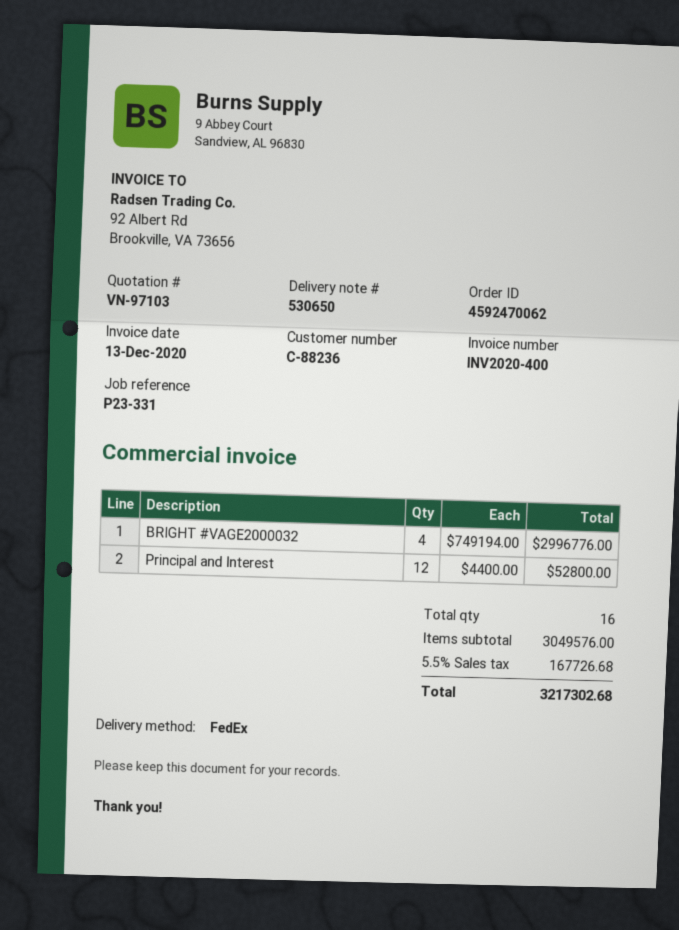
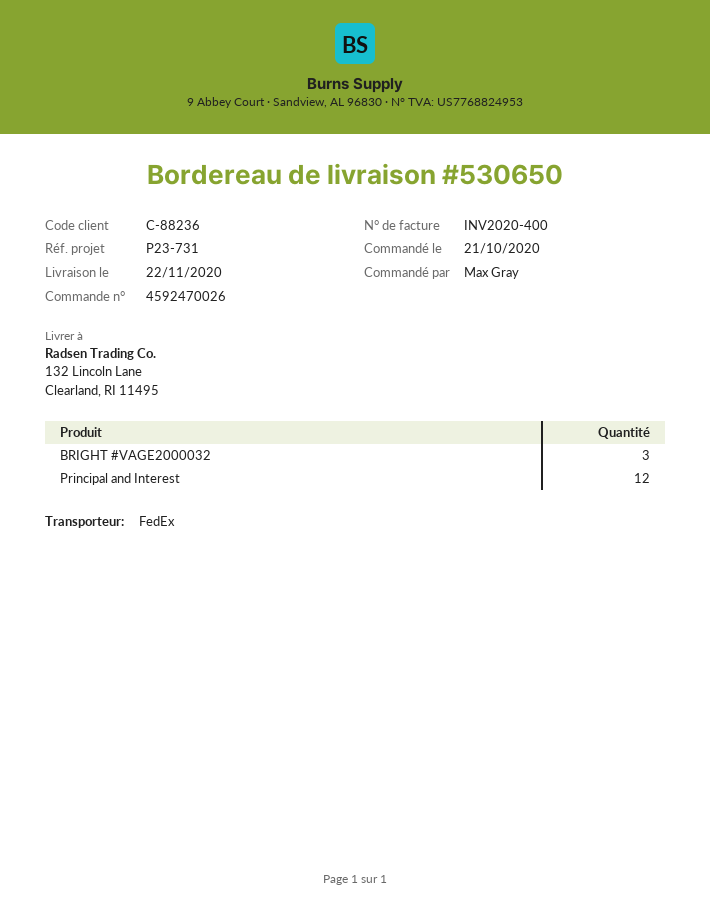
order number: 4592470062 -> 4592470026
reference: P23-331 -> P23-731
BRIGHT #VAGE2000032: 4 -> 3

